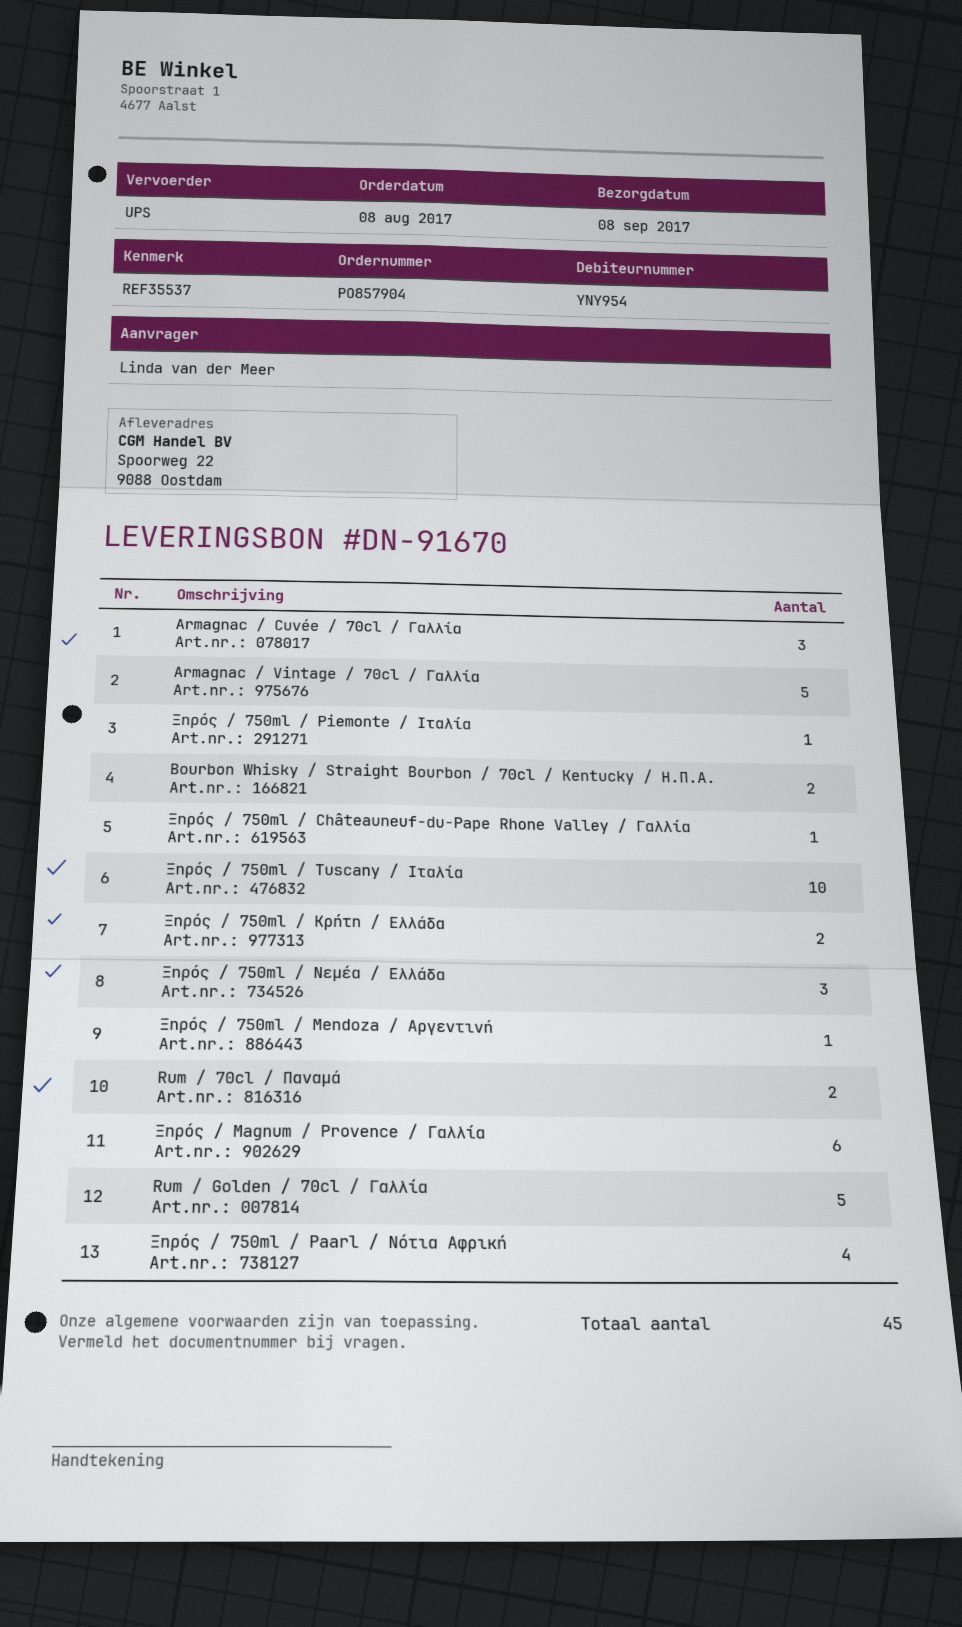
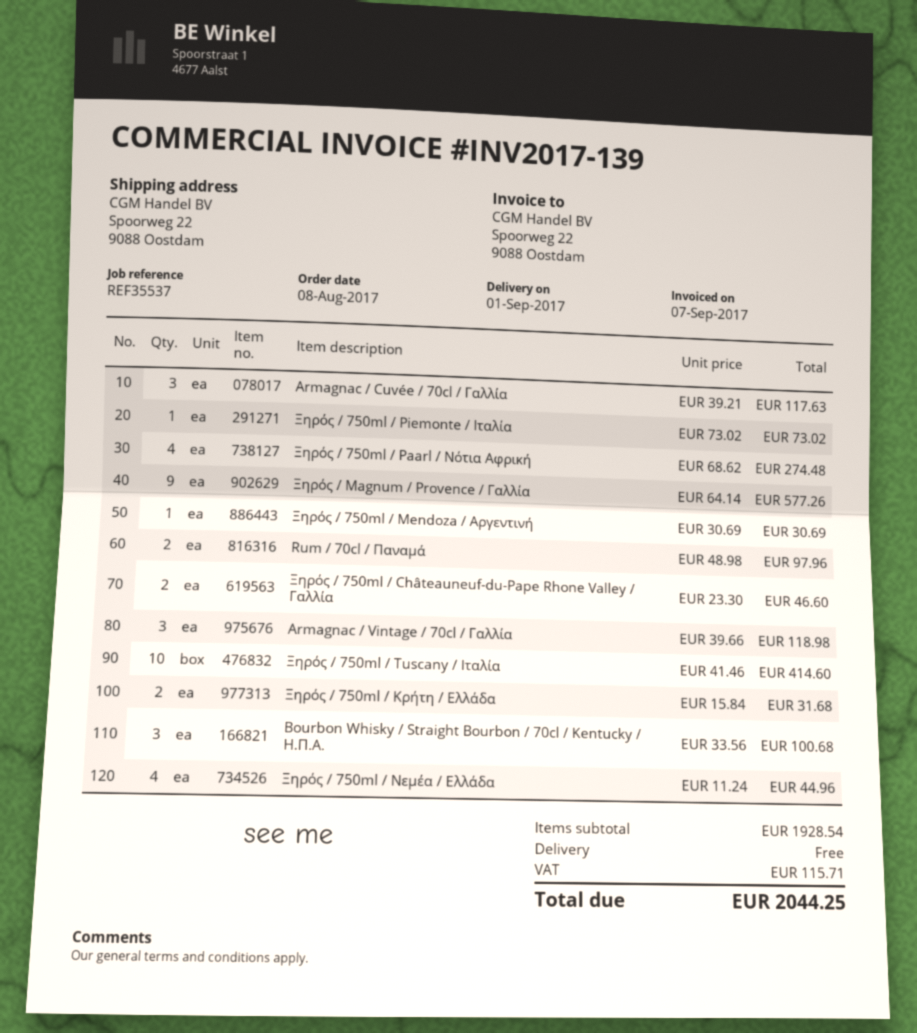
delivery date: 2017-09-08 -> 2017-09-01
Armagnac / Vintage / 70cl / Γαλλία: 5 -> 3
Bourbon Whisky / Straight Bourbon / 70cl / Kentucky / Η.Π.Α.: 2 -> 3
Ξηρός / 750ml / Châteauneuf-du-Pape Rhone Valley / Γαλλία: 1 -> 2
Ξηρός / 750ml / Νεμέα / Ελλάδα: 3 -> 4
Ξηρός / Magnum / Provence / Γαλλία: 6 -> 9
Rum / Golden / 70cl / Γαλλία: 5 -> none

